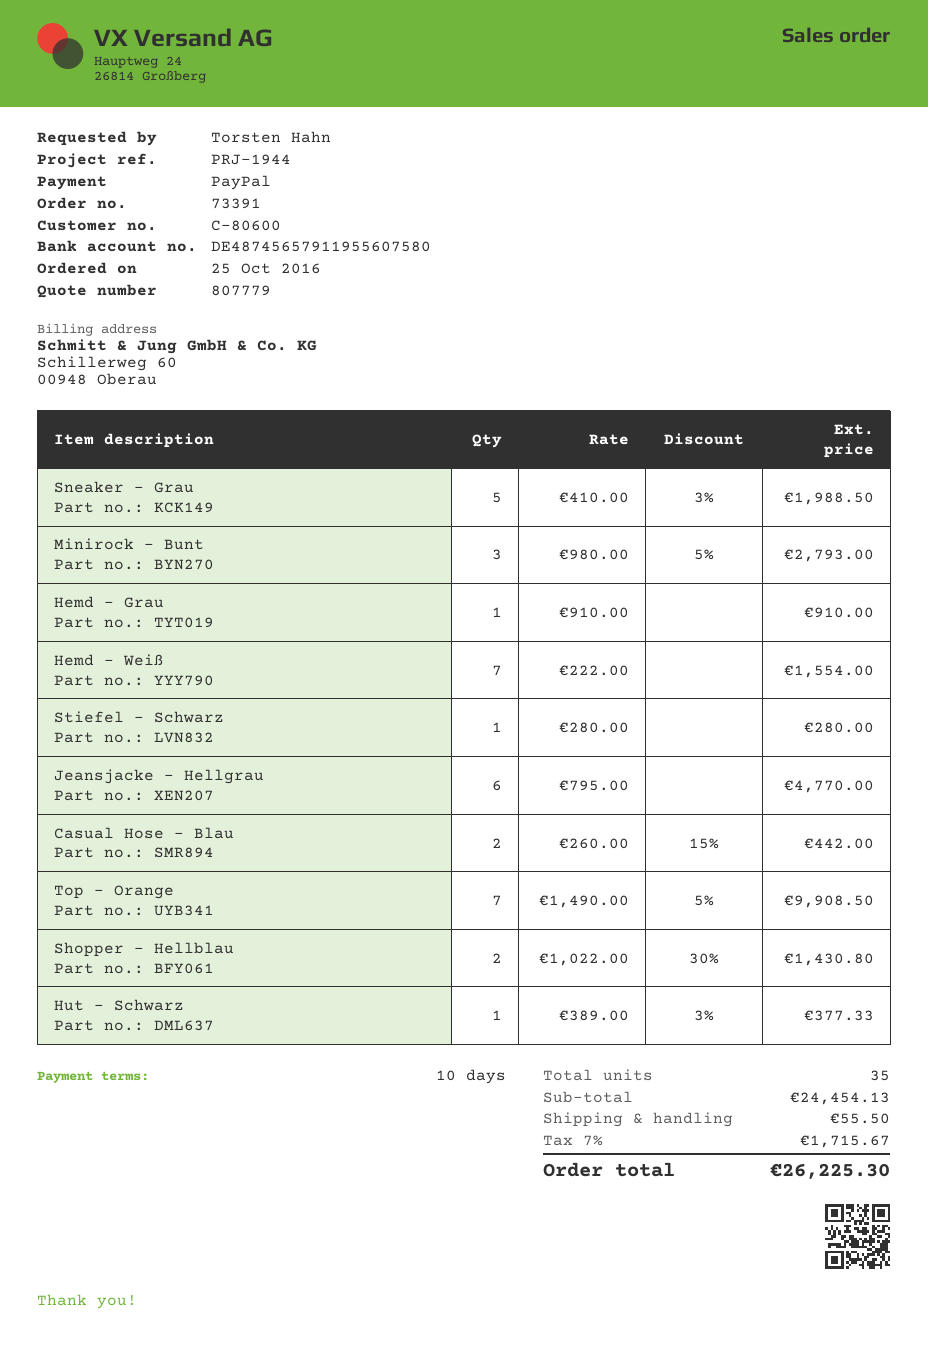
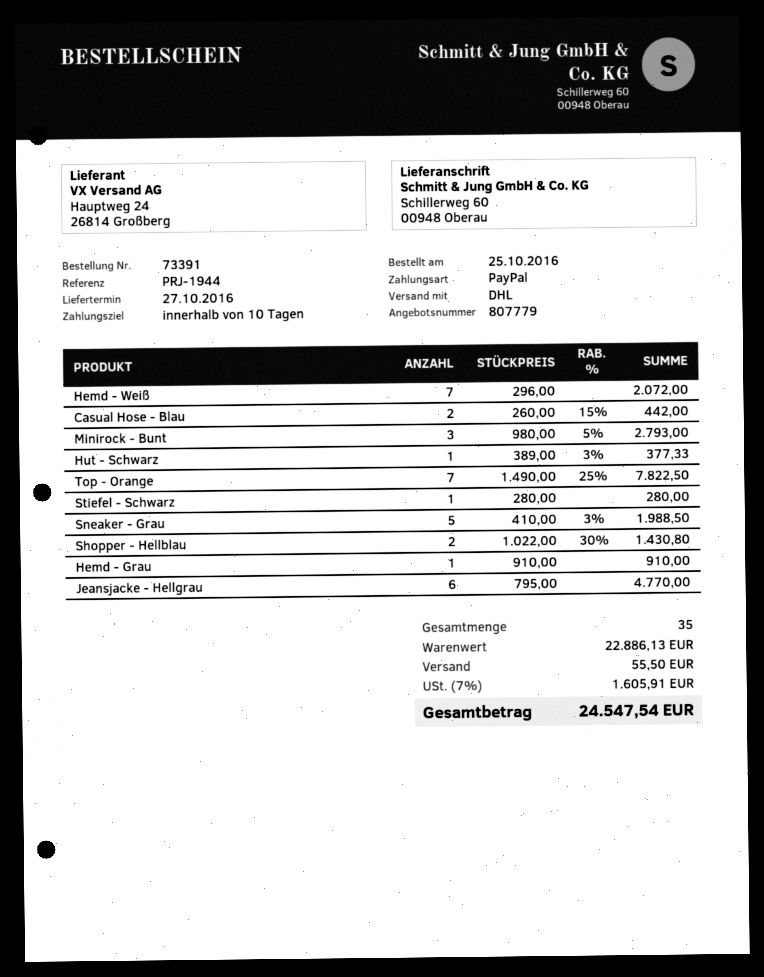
Hemd - Weiß: 7 x 222.00 = 1554.00 -> 7 x 296.00 = 2072.00
Top - Orange: 7 x 1490.00 - 5% = 9908.50 -> 7 x 1490.00 - 25% = 7822.50
subtotal: 24454.13 -> 22886.13
tax: 7% = 1715.67 -> 7% = 1605.91
total: 26225.30 -> 24547.54

